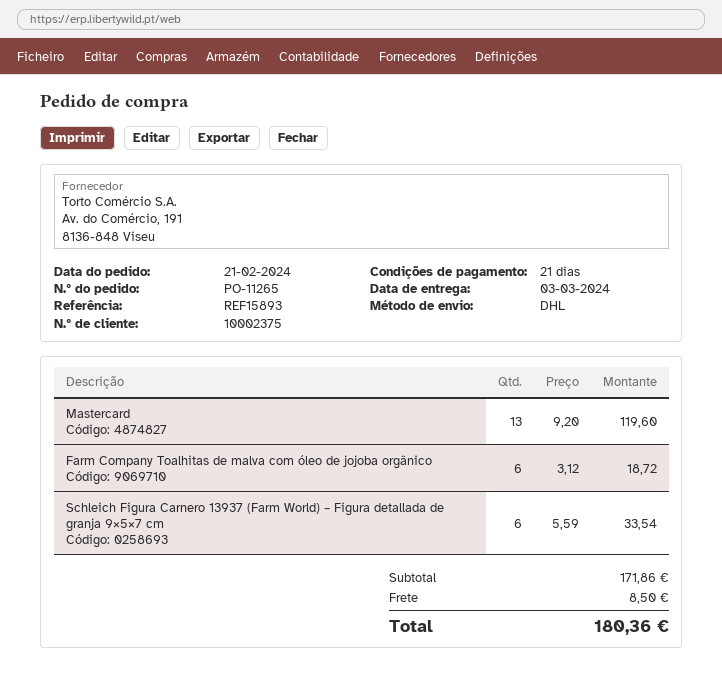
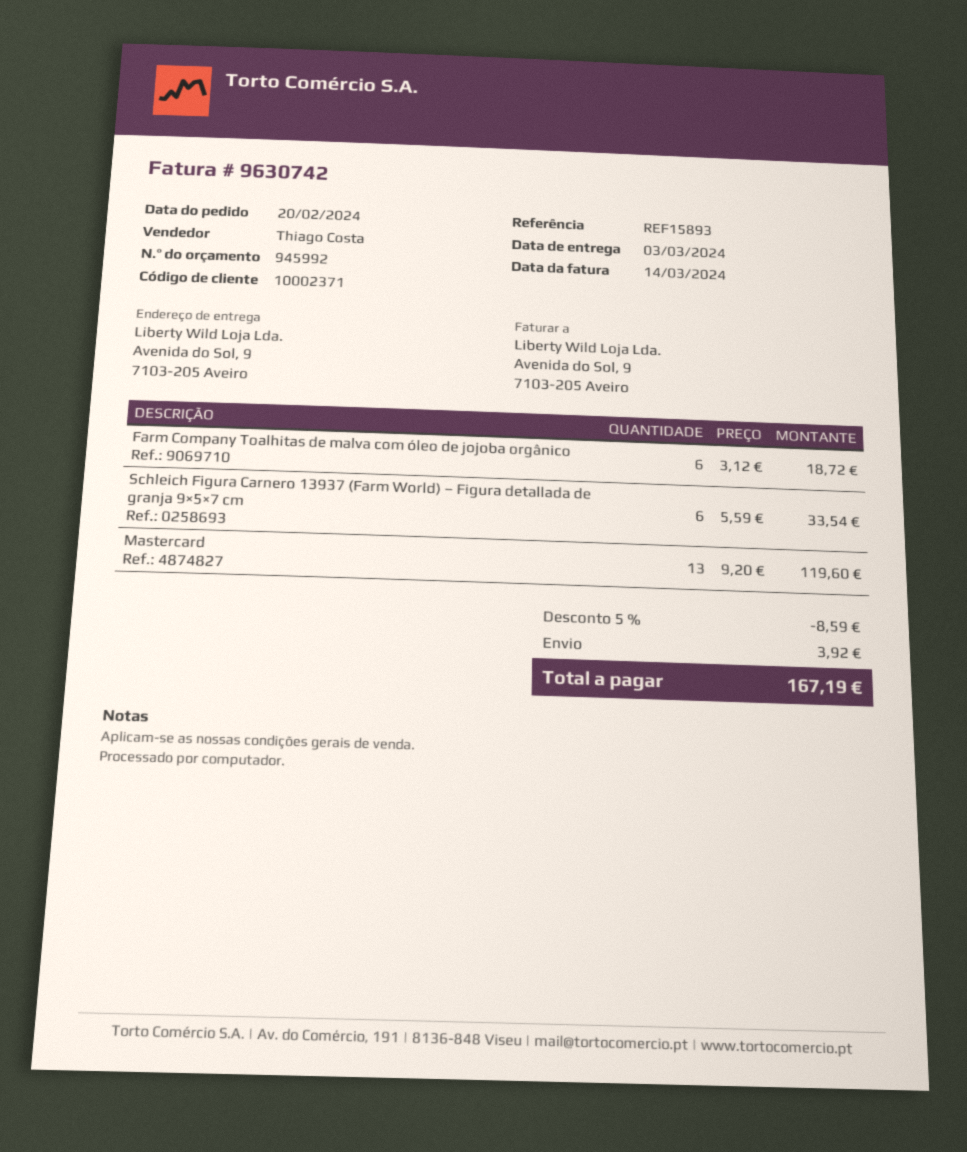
order date: 2024-02-21 -> 2024-02-20
customer number: 10002375 -> 10002371
discount: none -> 5% = 8.59
shipping: 8.50 -> 3.92
total: 180.36 -> 167.19

